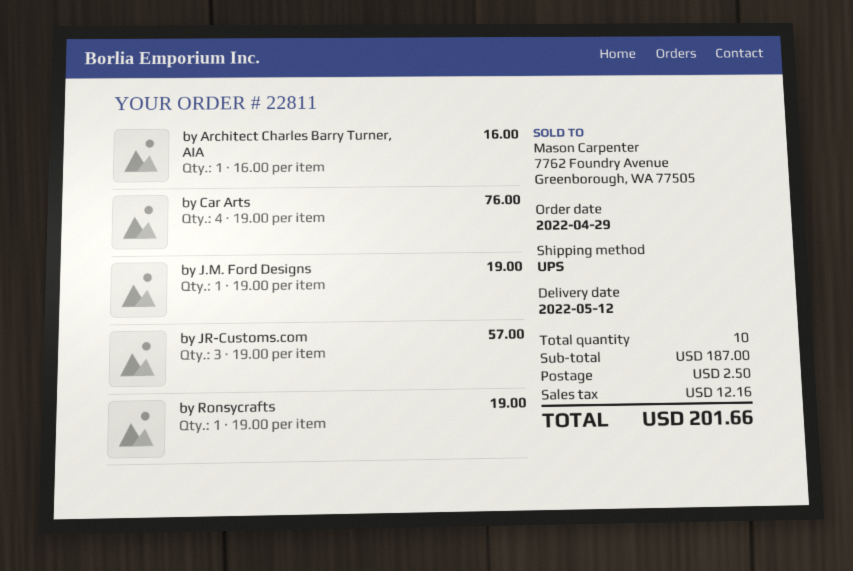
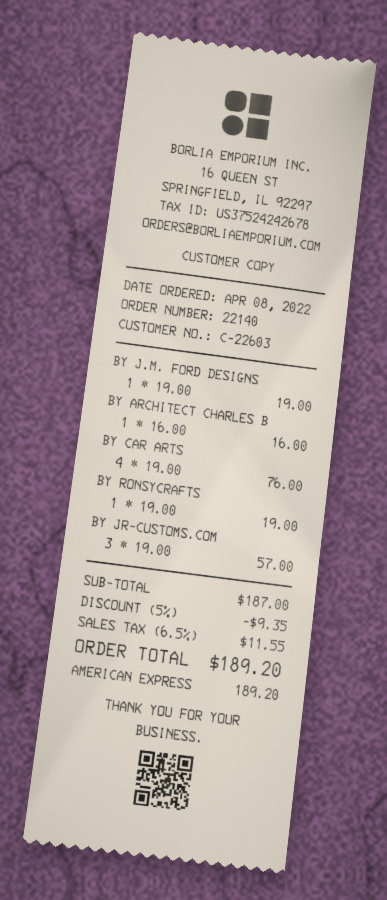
order number: 22811 -> 22140
order date: 2022-04-29 -> 2022-04-08
discount: none -> 5% = 9.35
shipping: 2.50 -> none
tax: 12.16 -> 11.55
total: 201.66 -> 189.20

